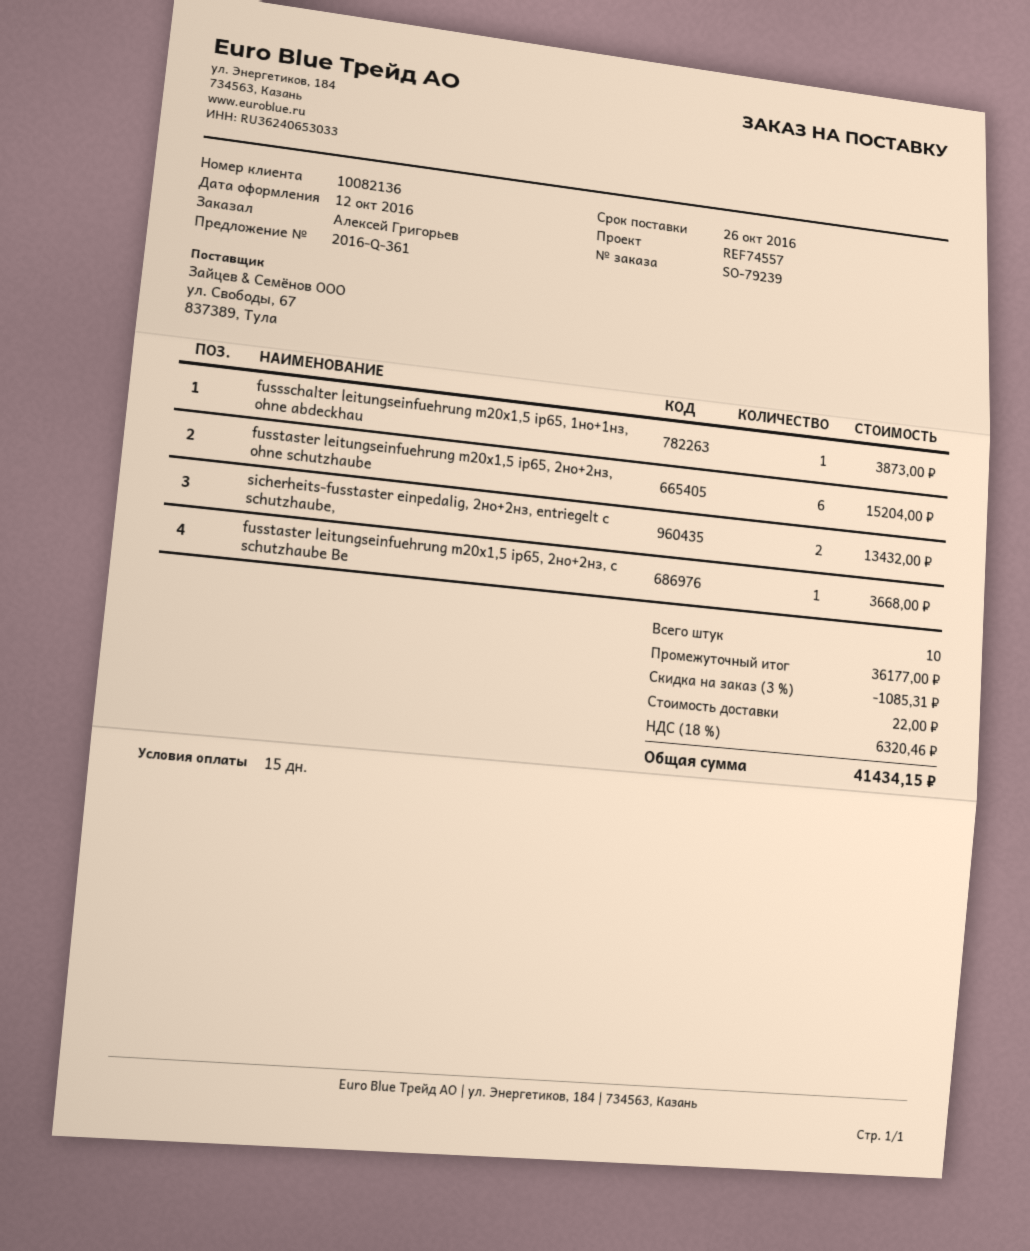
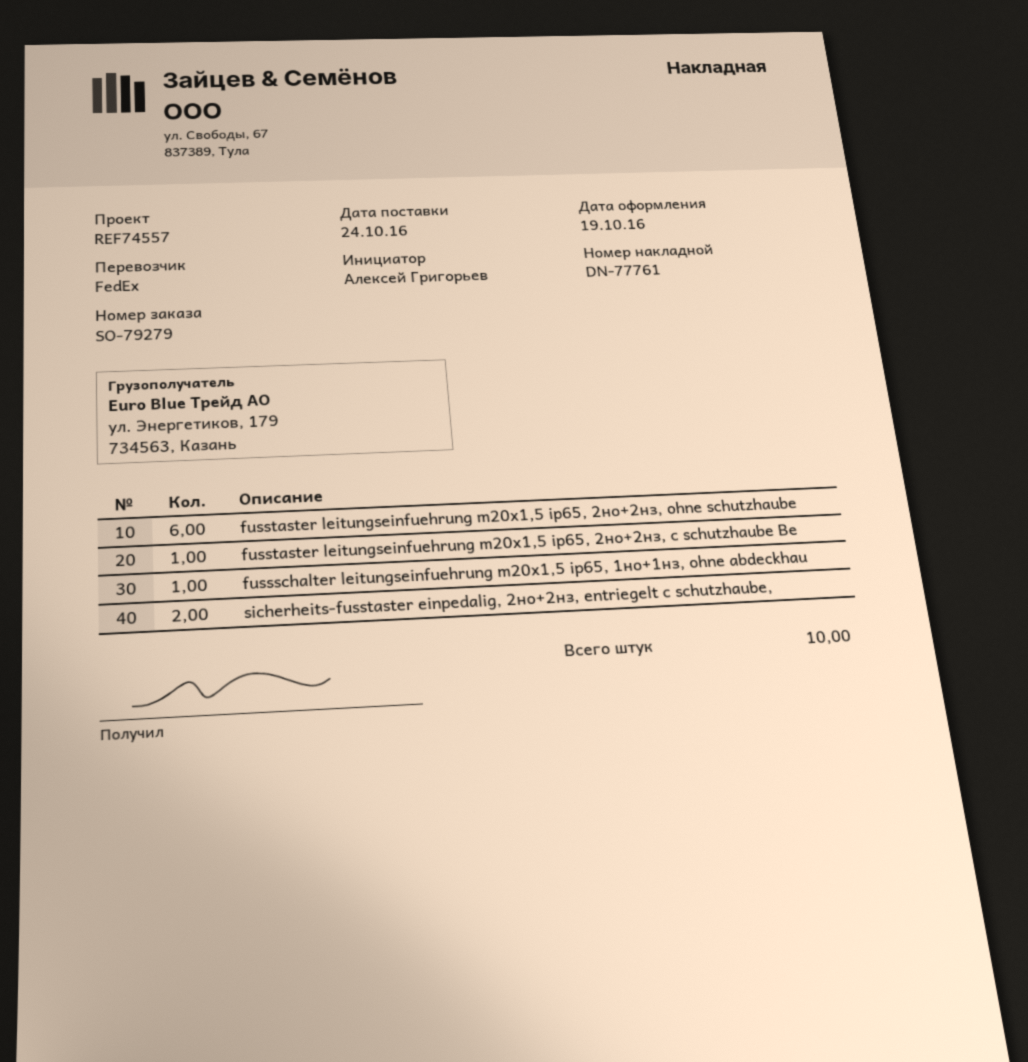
order number: SO-79239 -> SO-79279
order date: 2016-10-12 -> 2016-10-19
delivery date: 2016-10-26 -> 2016-10-24

